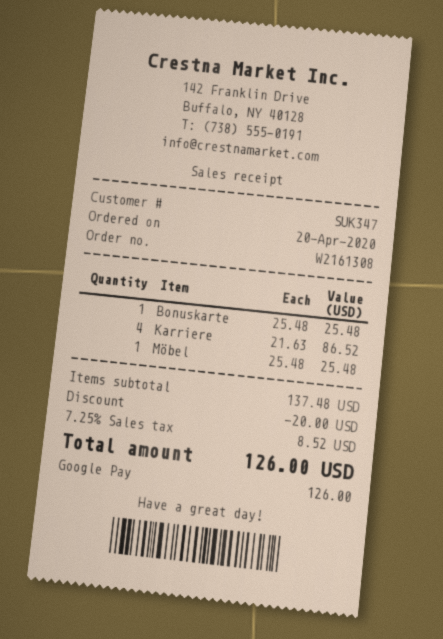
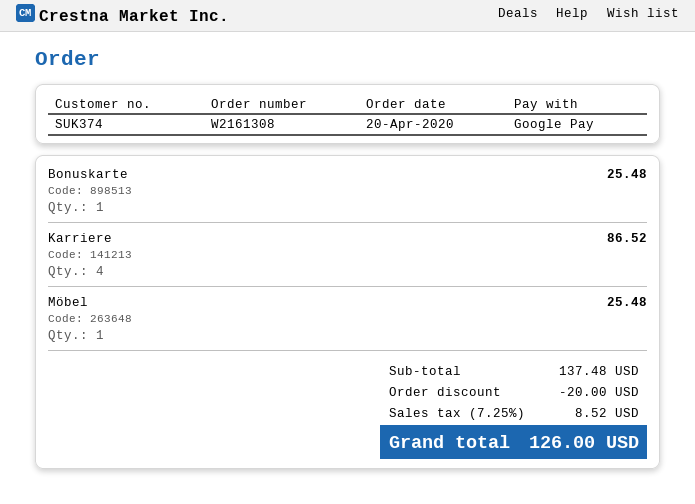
customer number: SUK347 -> SUK374

